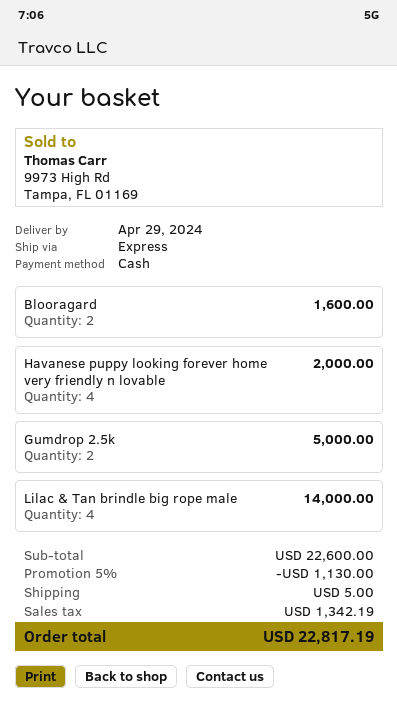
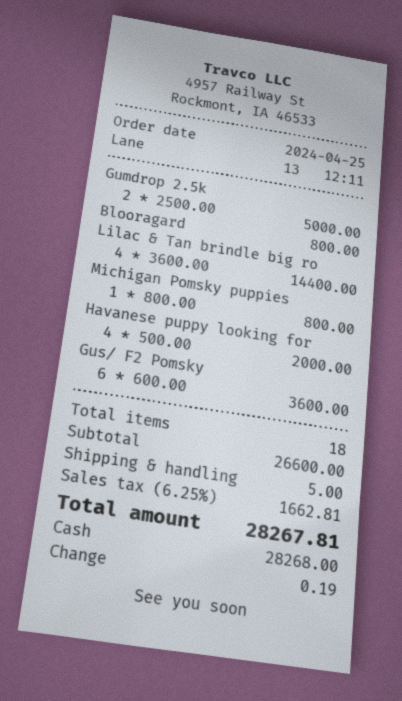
Blooragard: 2 for 1600.00 -> 1 for 800.00
Lilac & Tan brindle big rope male: 4 for 14000.00 -> 4 for 14400.00
Michigan Pomsky puppies: none -> 1 for 800.00
Gus/ F2 Pomsky: none -> 6 for 3600.00
subtotal: 22600.00 -> 26600.00
discount: 5% = 1130.00 -> none
tax: 1342.19 -> 1662.81
total: 22817.19 -> 28267.81

